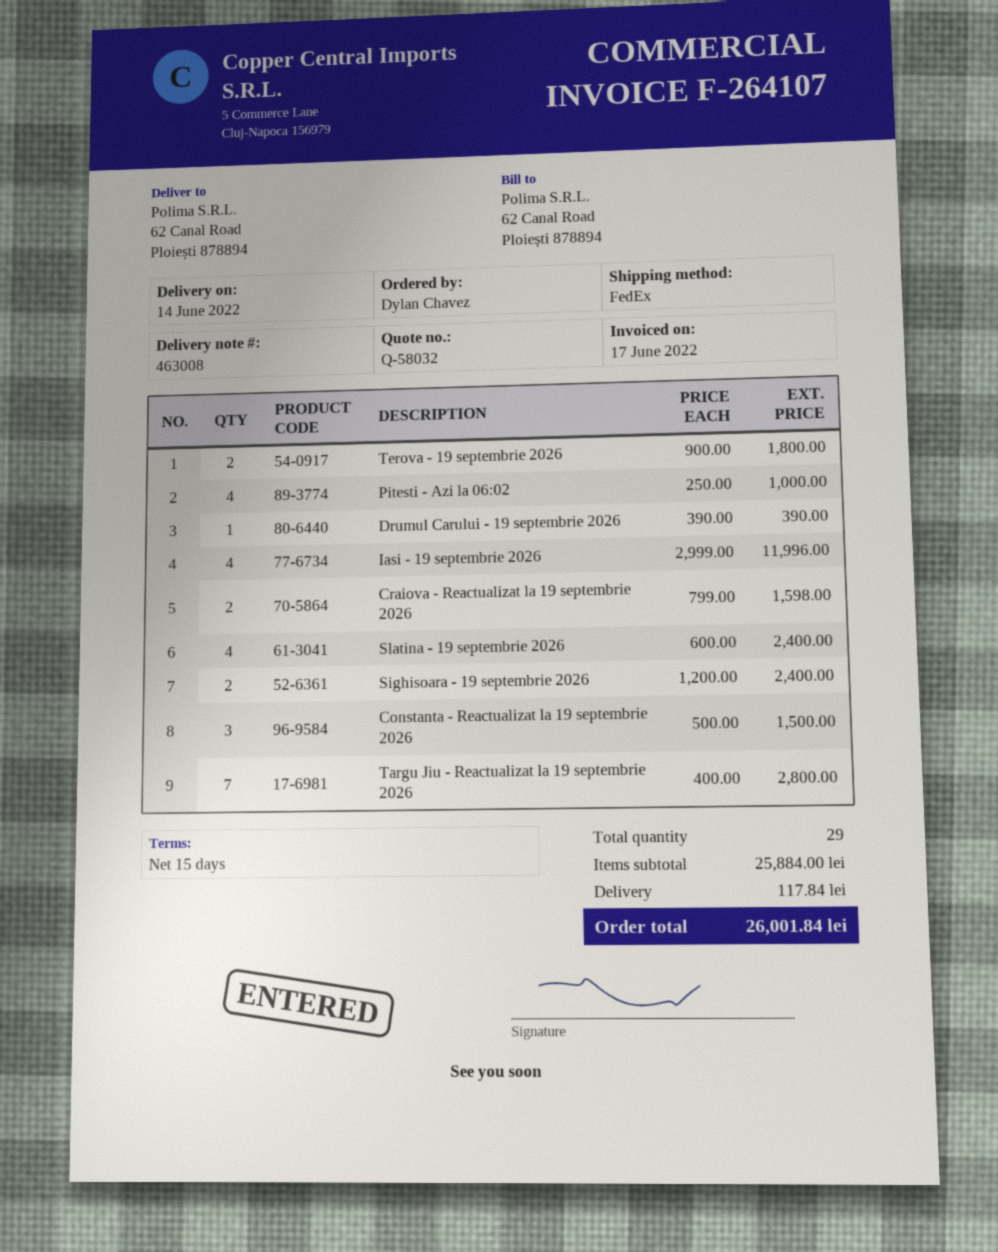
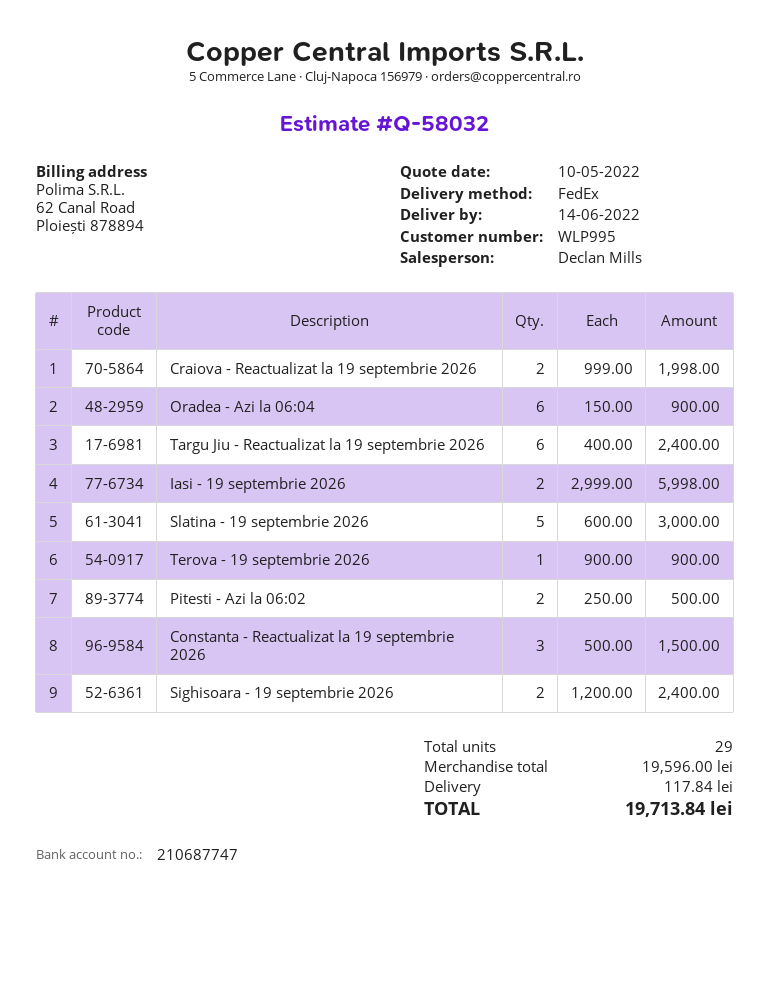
Terova - 19 septembrie 2026: 2 x 900.00 = 1800.00 -> 1 x 900.00 = 900.00
Pitesti - Azi la 06:02: 4 x 250.00 = 1000.00 -> 2 x 250.00 = 500.00
Drumul Carului - 19 septembrie 2026: 1 x 390.00 = 390.00 -> none
Iasi - 19 septembrie 2026: 4 x 2999.00 = 11996.00 -> 2 x 2999.00 = 5998.00
Craiova - Reactualizat la 19 septembrie 2026: 2 x 799.00 = 1598.00 -> 2 x 999.00 = 1998.00
Slatina - 19 septembrie 2026: 4 x 600.00 = 2400.00 -> 5 x 600.00 = 3000.00
Targu Jiu - Reactualizat la 19 septembrie 2026: 7 x 400.00 = 2800.00 -> 6 x 400.00 = 2400.00
Oradea - Azi la 06:04: none -> 6 x 150.00 = 900.00
subtotal: 25884.00 -> 19596.00
total: 26001.84 -> 19713.84

